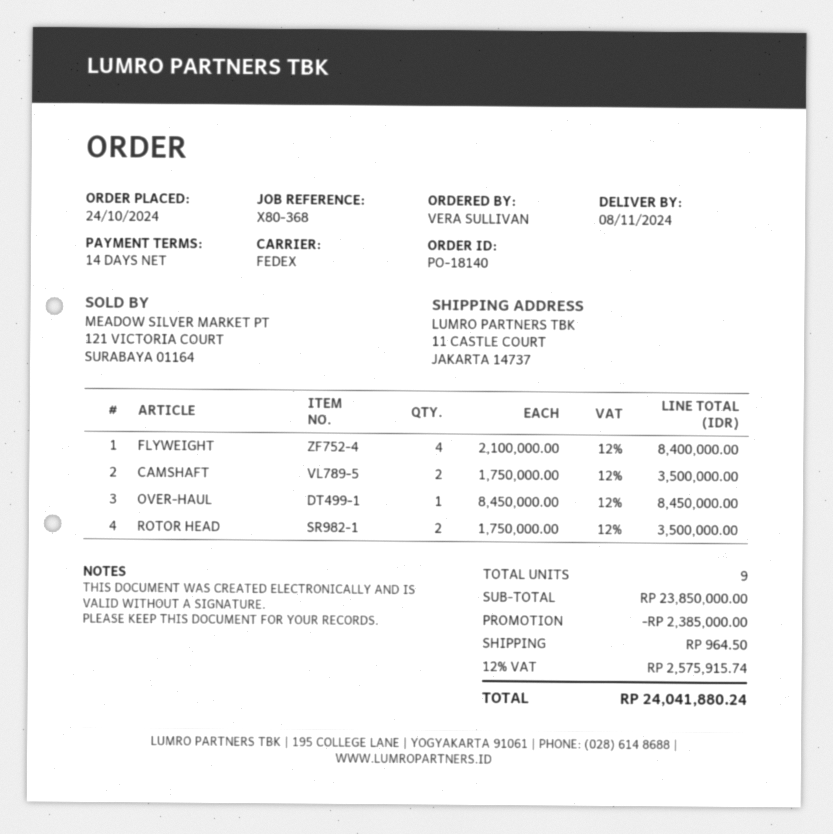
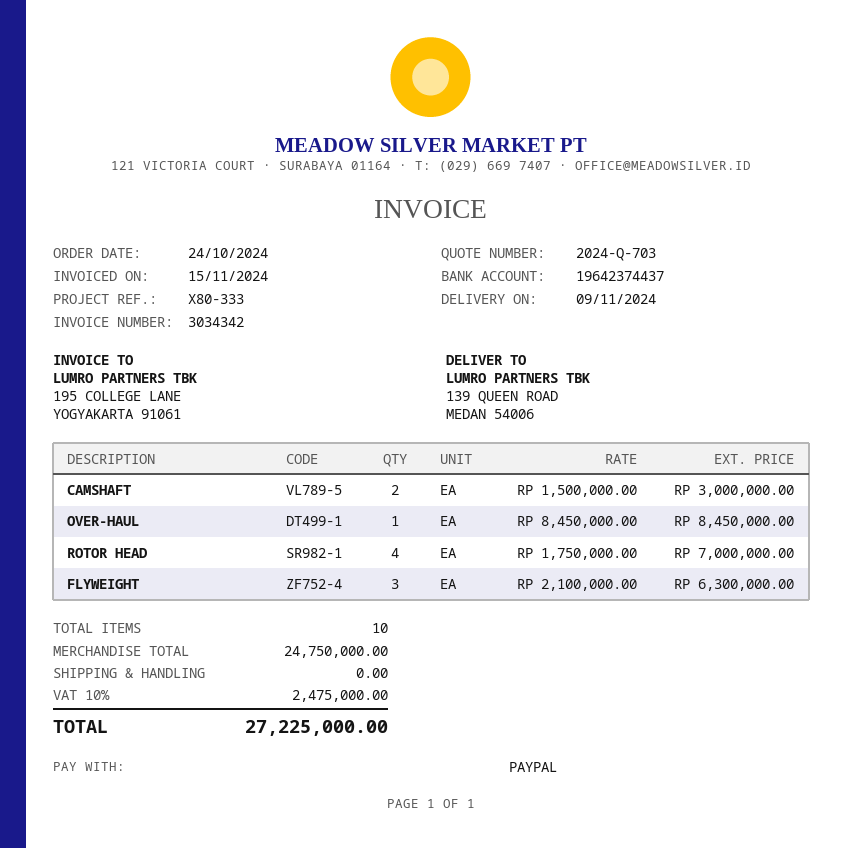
delivery date: 2024-11-08 -> 2024-11-09
reference: X80-368 -> X80-333
ship to: 11 CASTLE COURT, JAKARTA 14737 -> 139 QUEEN ROAD, MEDAN 54006
FLYWEIGHT: 4 x 2100000.00 = 8400000.00 -> 3 x 2100000.00 = 6300000.00
CAMSHAFT: 2 x 1750000.00 = 3500000.00 -> 2 x 1500000.00 = 3000000.00
ROTOR HEAD: 2 x 1750000.00 = 3500000.00 -> 4 x 1750000.00 = 7000000.00
total quantity: 9 -> 10
subtotal: 23850000.00 -> 24750000.00
discount: 2385000.00 -> none
shipping: 964.50 -> 0.00
tax: 12% = 2575915.74 -> 10% = 2475000.00
total: 24041880.24 -> 27225000.00

